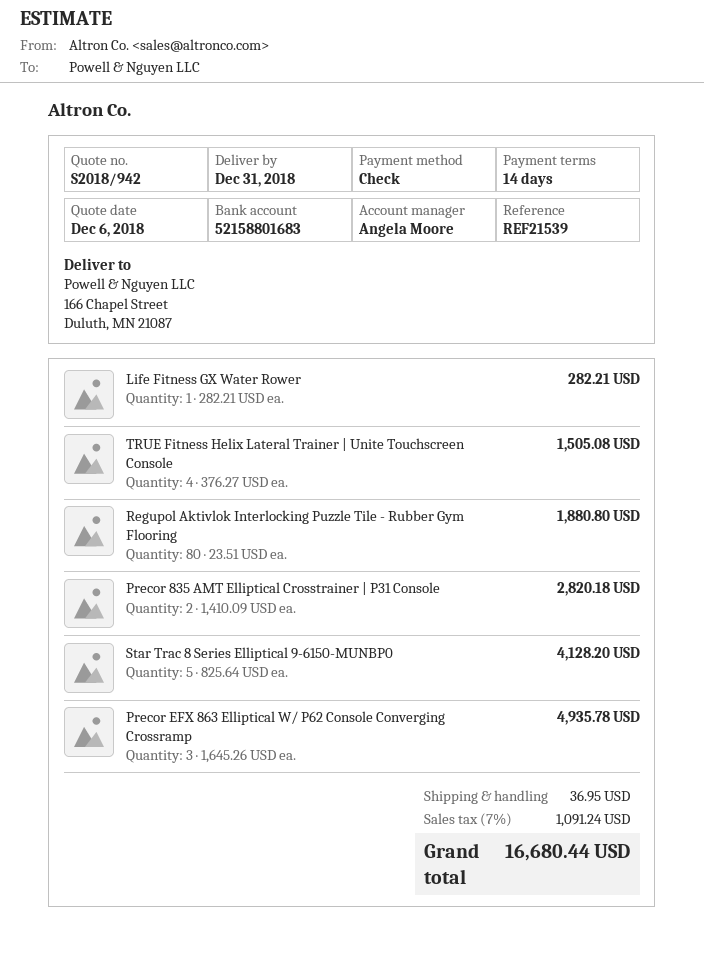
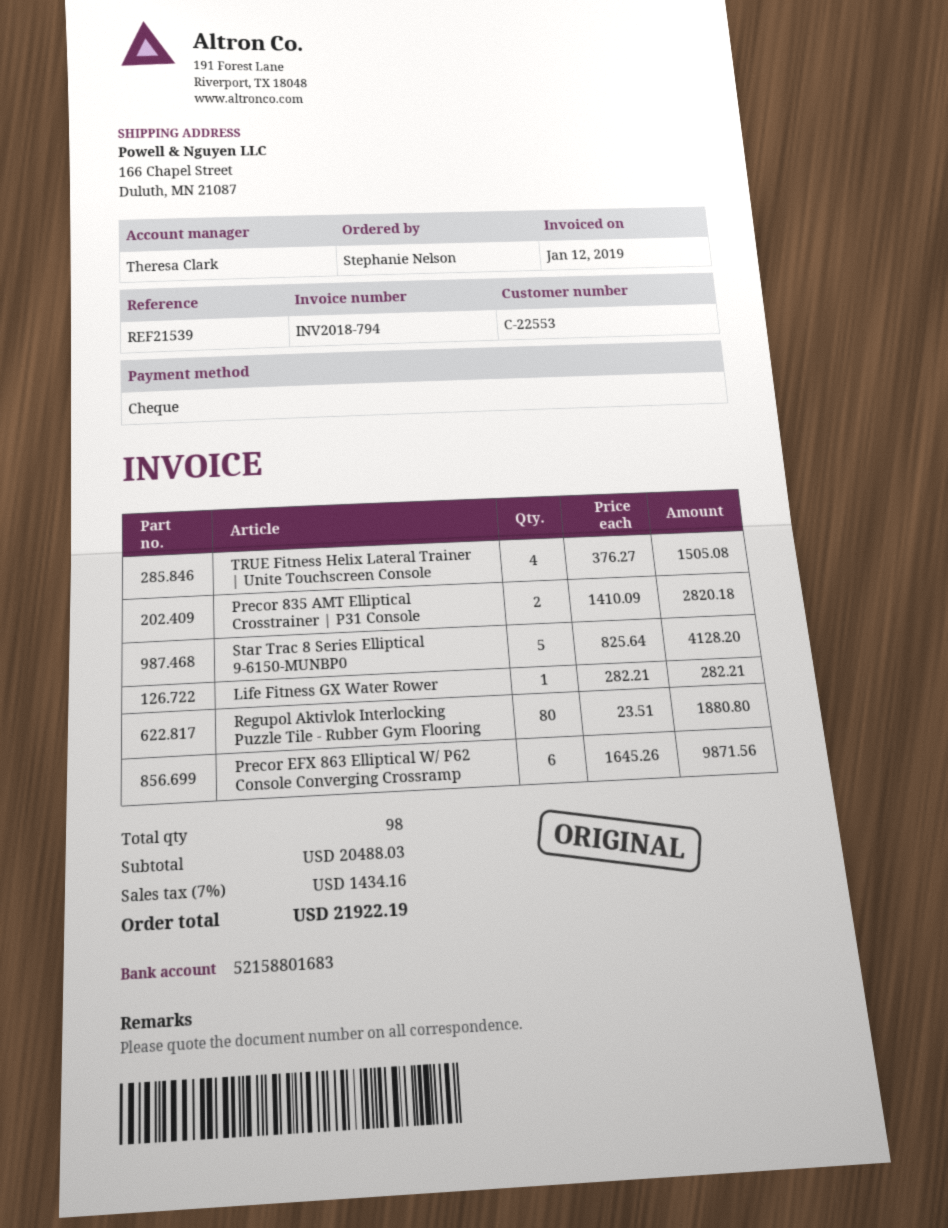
sales rep: Angela Moore -> Theresa Clark
Precor EFX 863 Elliptical W/ P62 Console Converging Crossramp: 3 x 1645.26 = 4935.78 -> 6 x 1645.26 = 9871.56
shipping: 36.95 -> none
tax: 7% = 1091.24 -> 7% = 1434.16
total: 16680.44 -> 21922.19

